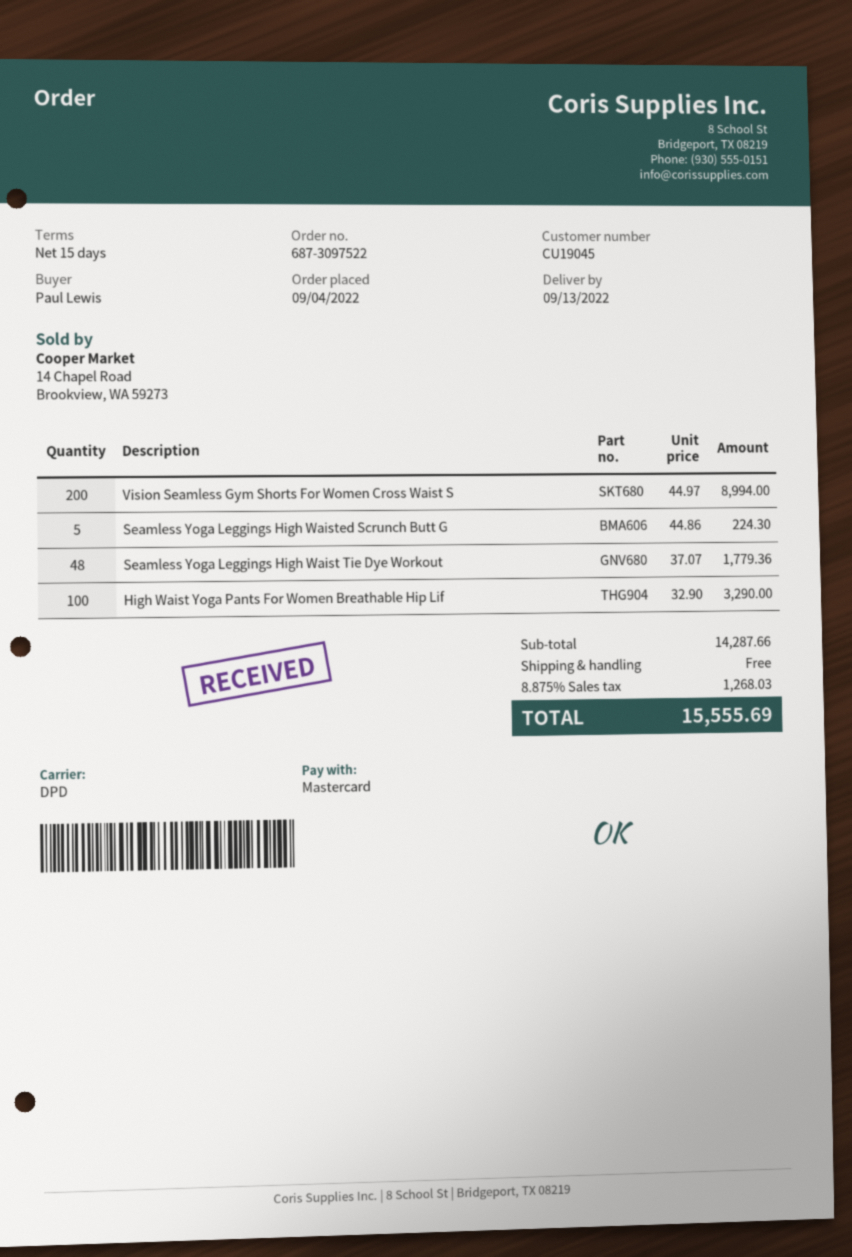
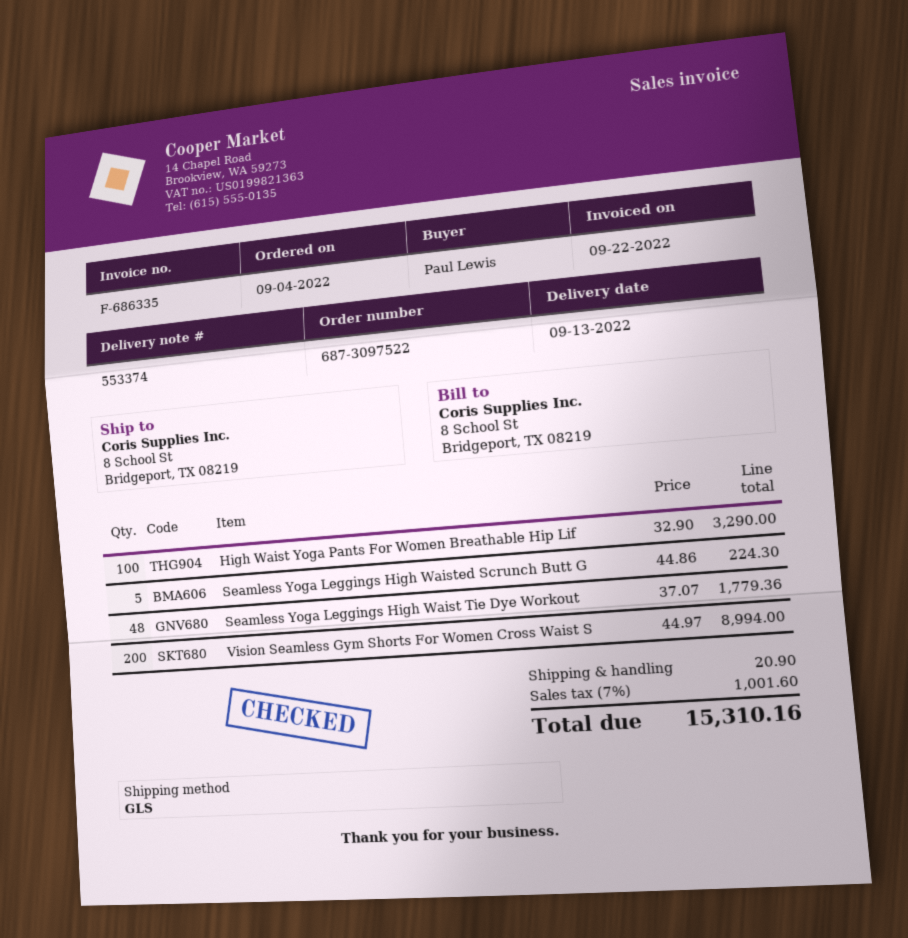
shipping method: DPD -> GLS
shipping: 0.00 -> 20.90
tax: 8.875% = 1268.03 -> 7% = 1001.60
total: 15555.69 -> 15310.16

